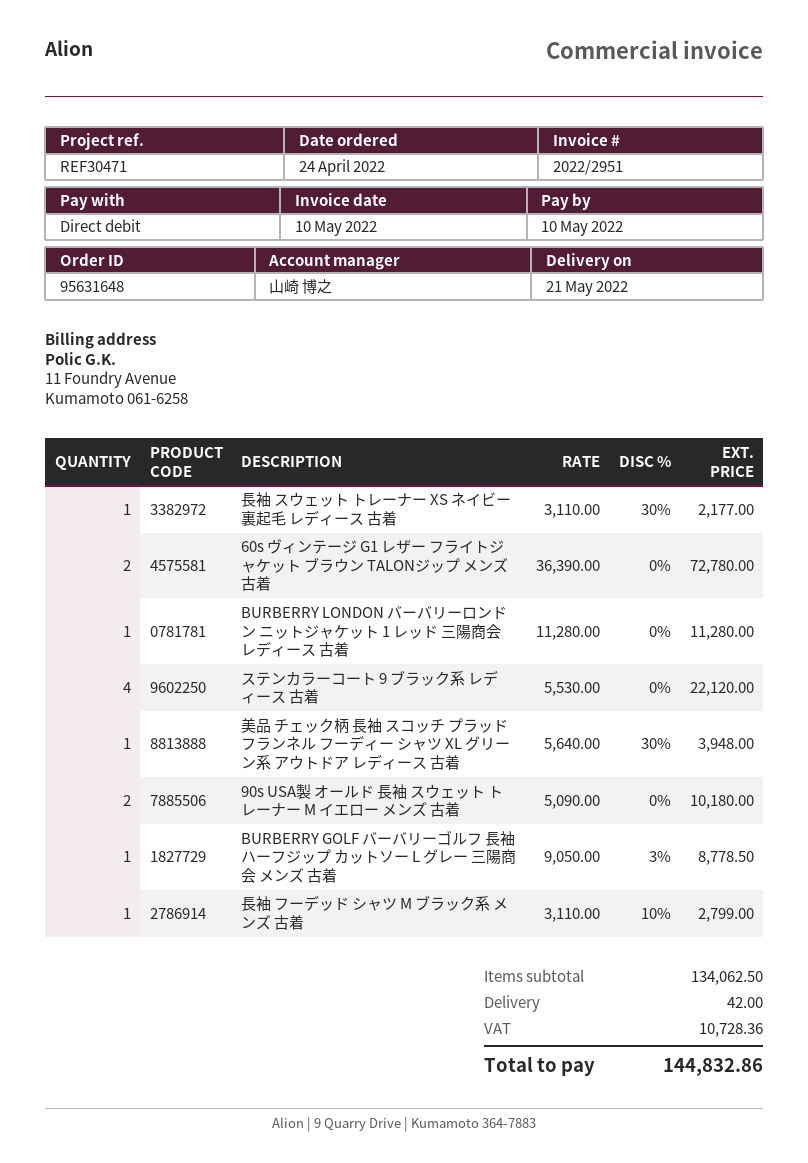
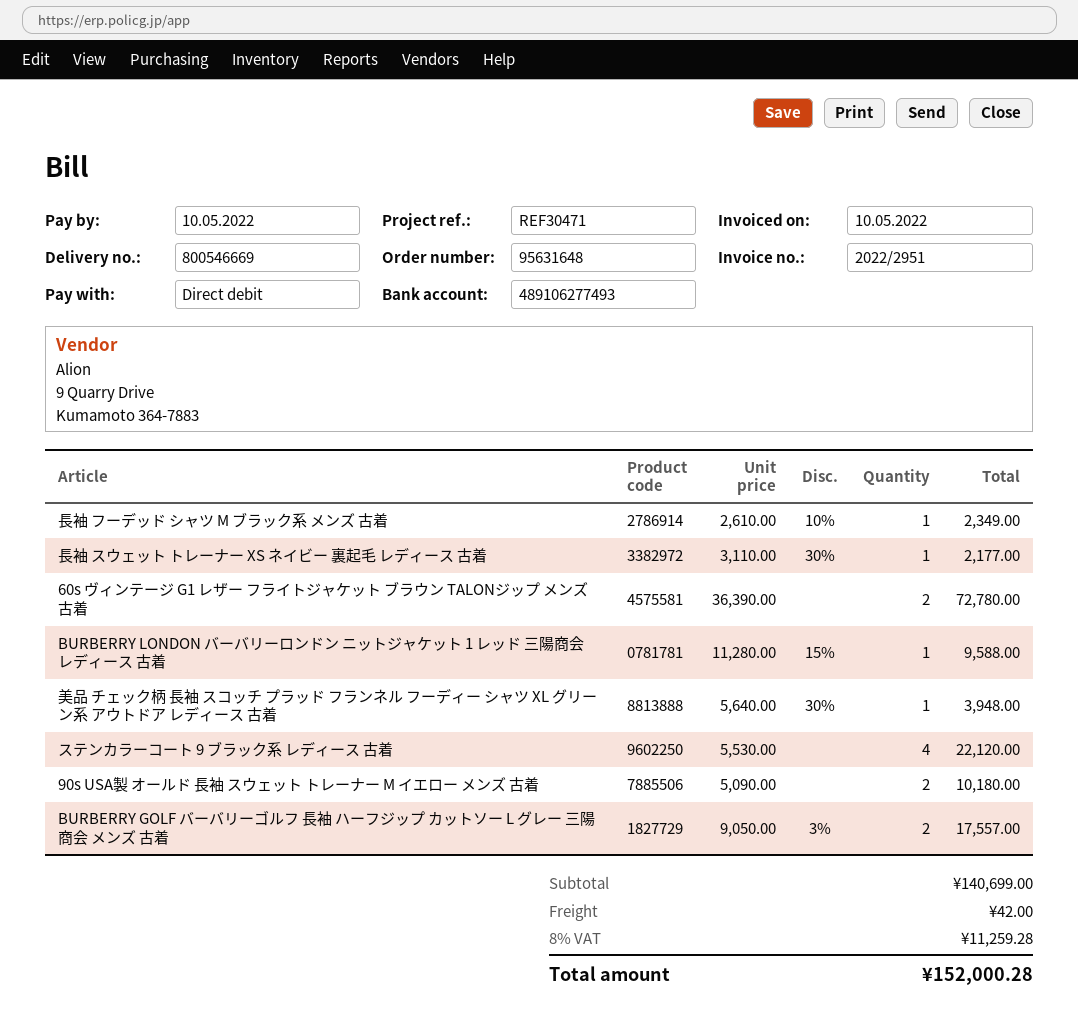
BURBERRY LONDON バーバリーロンドン ニットジャケット 1 レッド 三陽商会 レディース 古着: 1 x 11280.00 = 11280.00 -> 1 x 11280.00 - 15% = 9588.00
BURBERRY GOLF バーバリーゴルフ 長袖 ハーフジップ カットソー L グレー 三陽商会 メンズ 古着: 1 x 9050.00 - 3% = 8778.50 -> 2 x 9050.00 - 3% = 17557.00
長袖 フーデッド シャツ M ブラック系 メンズ 古着: 1 x 3110.00 - 10% = 2799.00 -> 1 x 2610.00 - 10% = 2349.00
subtotal: 134062.50 -> 140699.00
tax: 10728.36 -> 11259.28
total: 144832.86 -> 152000.28

